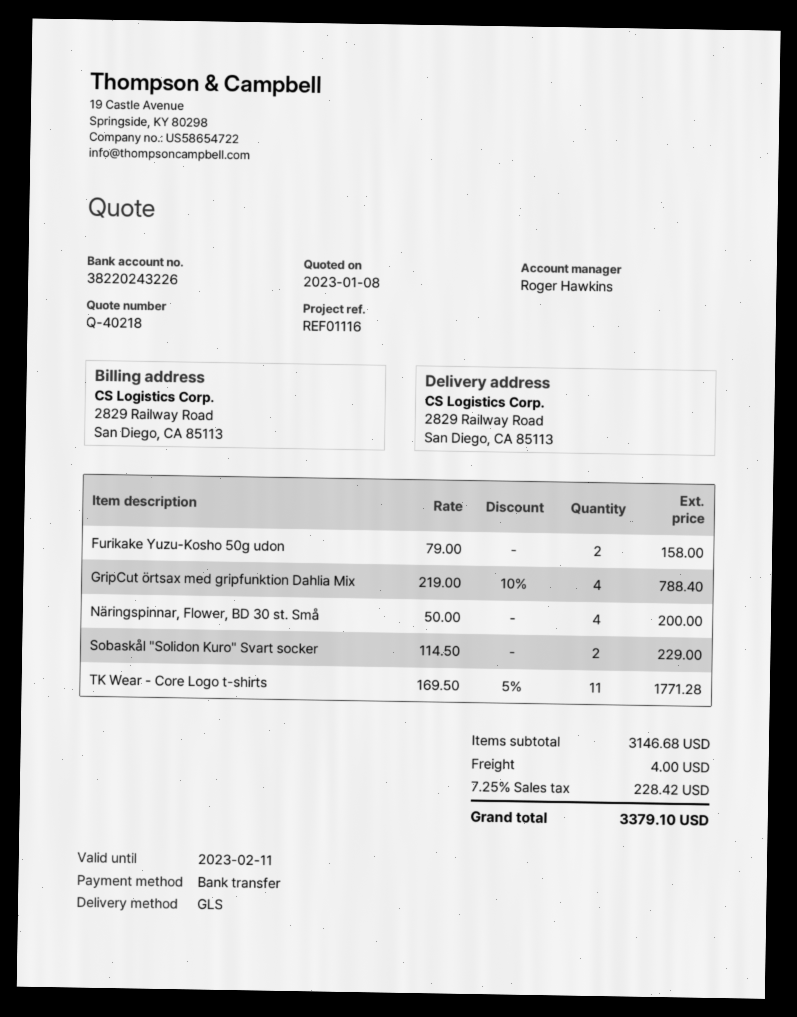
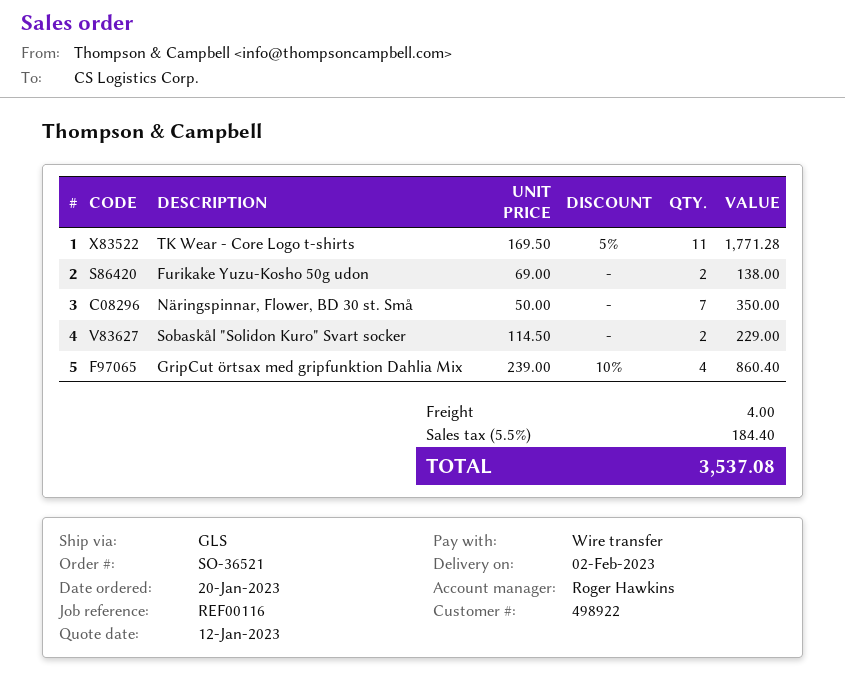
quote date: 2023-01-08 -> 2023-01-12
reference: REF01116 -> REF00116
Furikake Yuzu-Kosho 50g udon: 2 x 79.00 = 158.00 -> 2 x 69.00 = 138.00
GripCut örtsax med gripfunktion Dahlia Mix: 4 x 219.00 - 10% = 788.40 -> 4 x 239.00 - 10% = 860.40
Näringspinnar, Flower, BD 30 st. Små: 4 x 50.00 = 200.00 -> 7 x 50.00 = 350.00
tax: 7.25% = 228.42 -> 5.5% = 184.40
total: 3379.10 -> 3537.08

